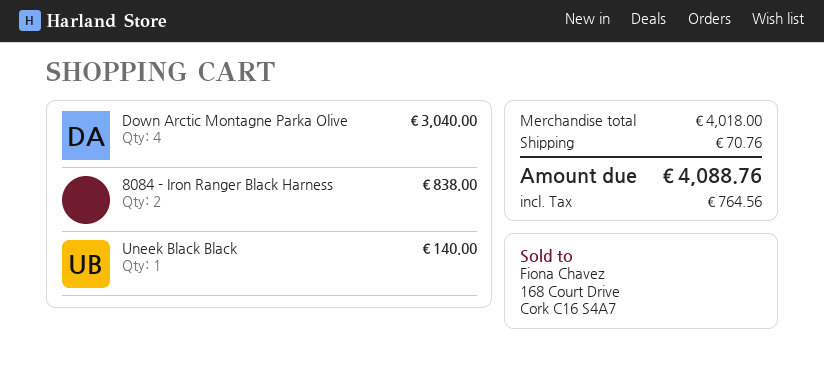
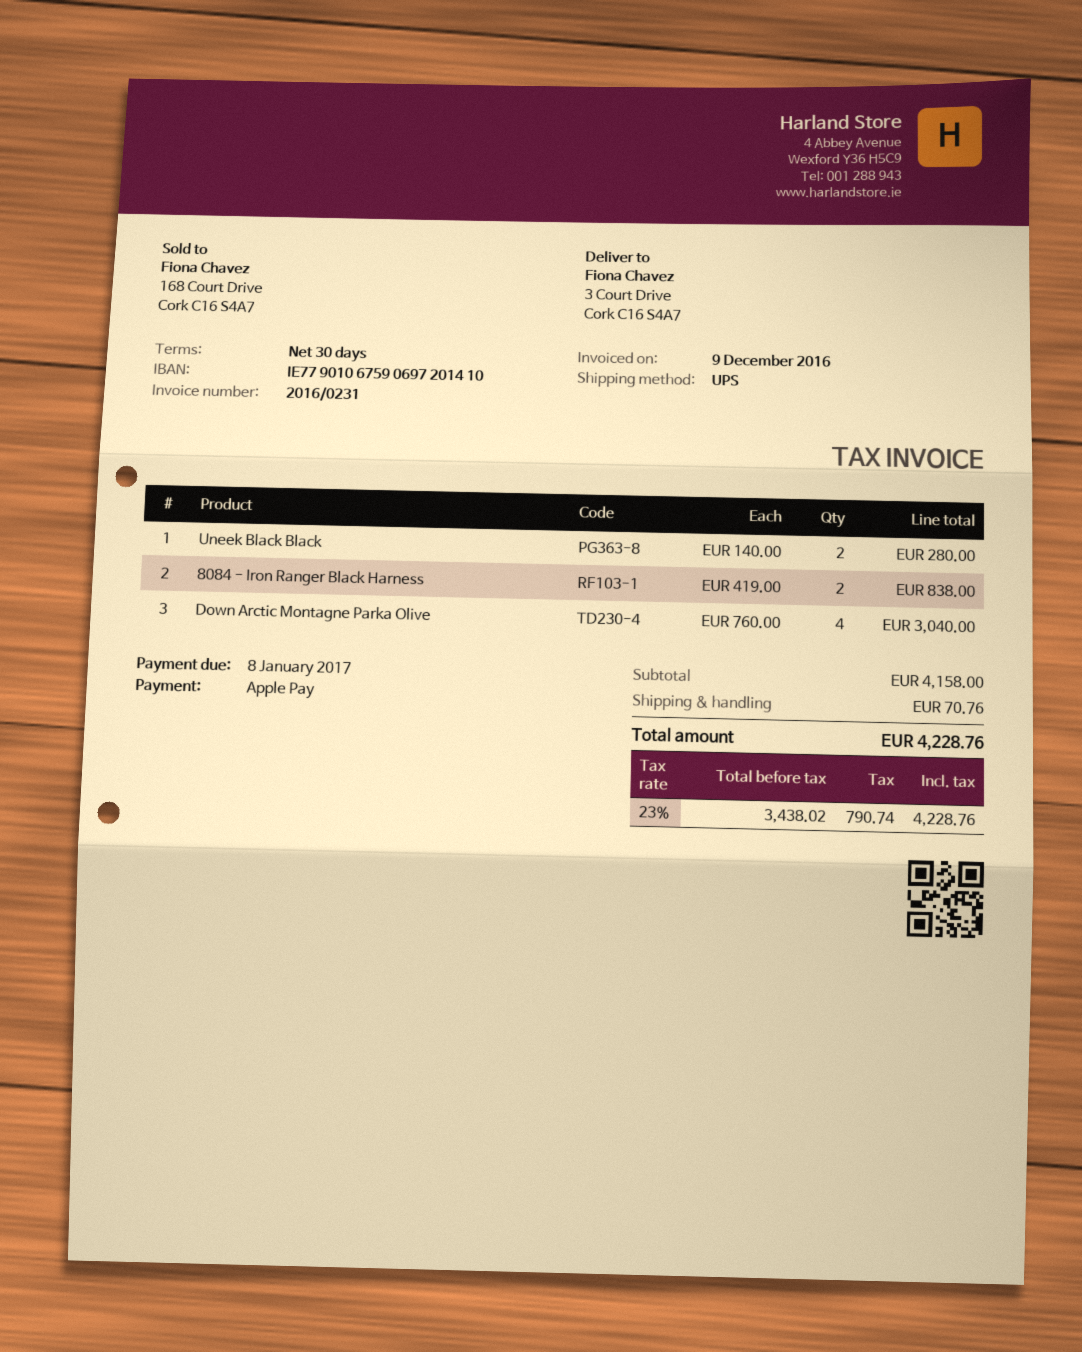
Uneek Black Black: 1 for 140.00 -> 2 for 280.00
subtotal: 4018.00 -> 4158.00
tax: 764.56 -> 790.74
total: 4088.76 -> 4228.76

